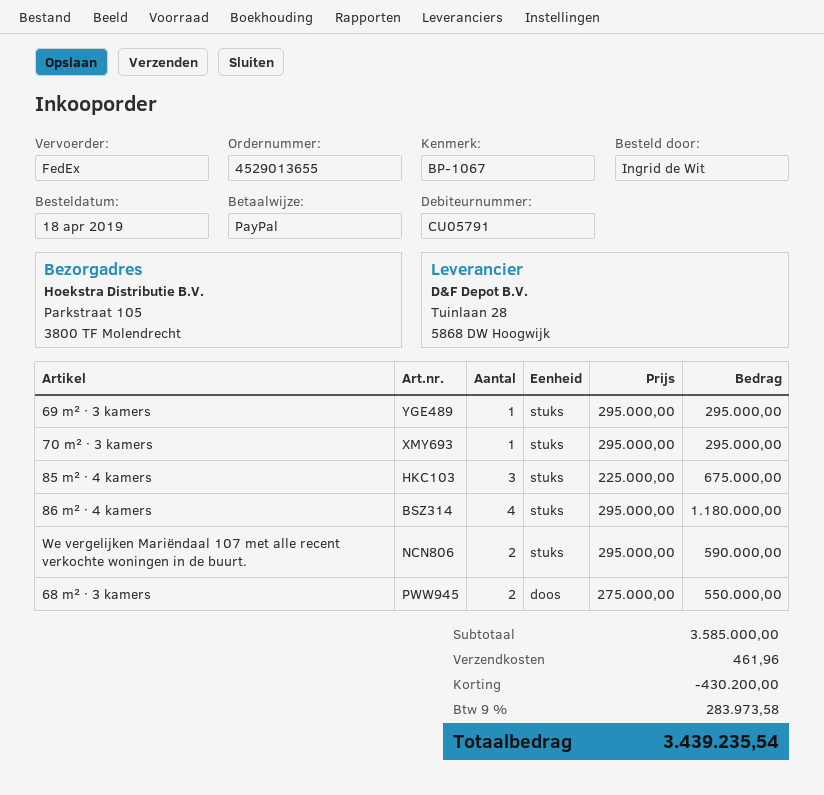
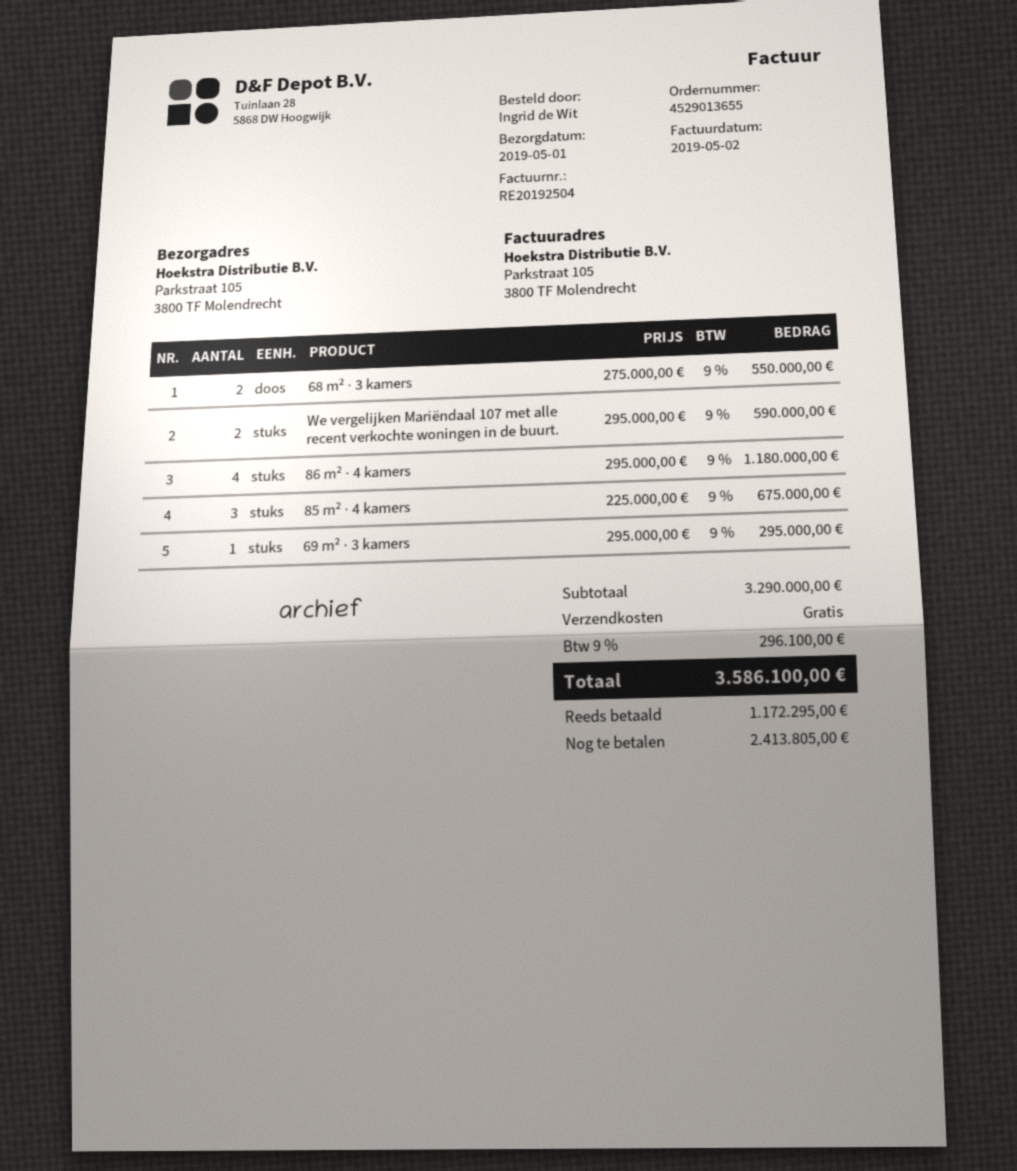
70 m² · 3 kamers: 1 x 295000.00 = 295000.00 -> none
subtotal: 3585000.00 -> 3290000.00
discount: 430200.00 -> none
shipping: 461.96 -> 0.00
tax: 9% = 283973.58 -> 9% = 296100.00
total: 3439235.54 -> 3586100.00

